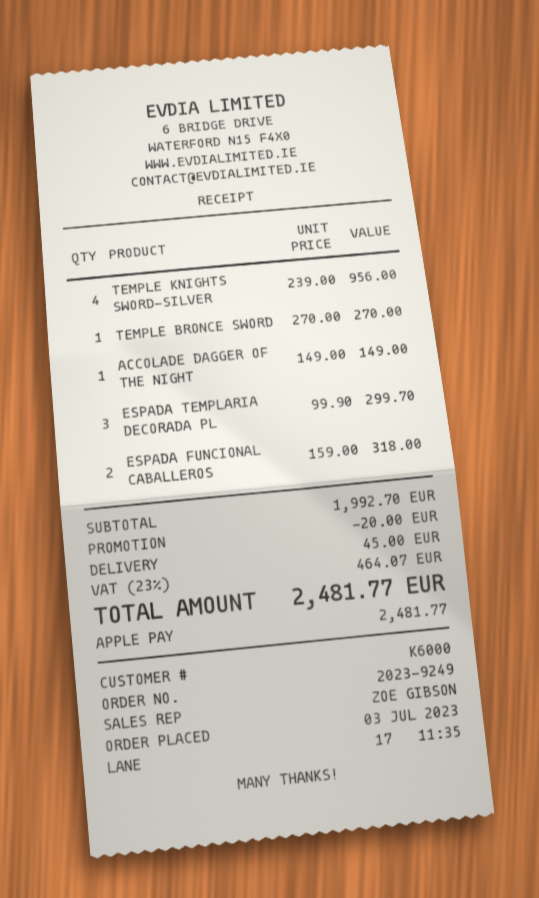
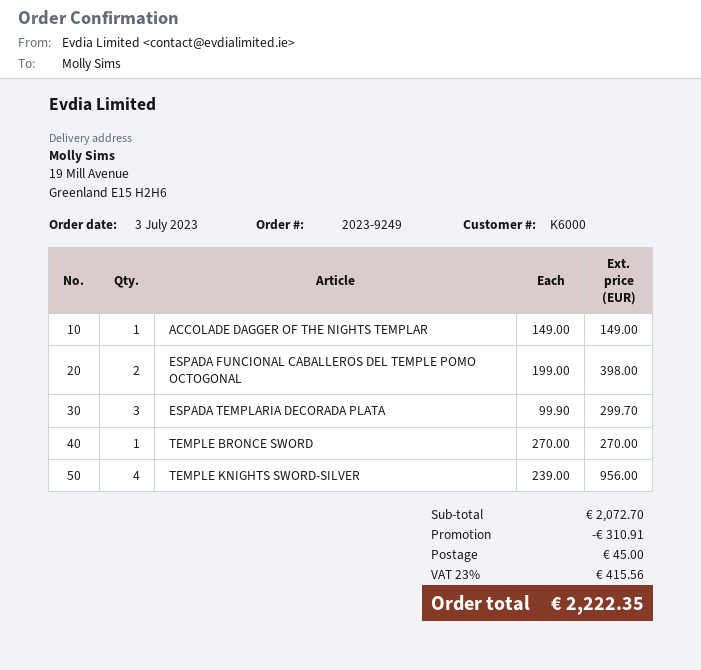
ESPADA FUNCIONAL CABALLEROS: 2 x 159.00 = 318.00 -> 2 x 199.00 = 398.00
subtotal: 1992.70 -> 2072.70
discount: 20.00 -> 310.91
tax: 23% = 464.07 -> 23% = 415.56
total: 2481.77 -> 2222.35

